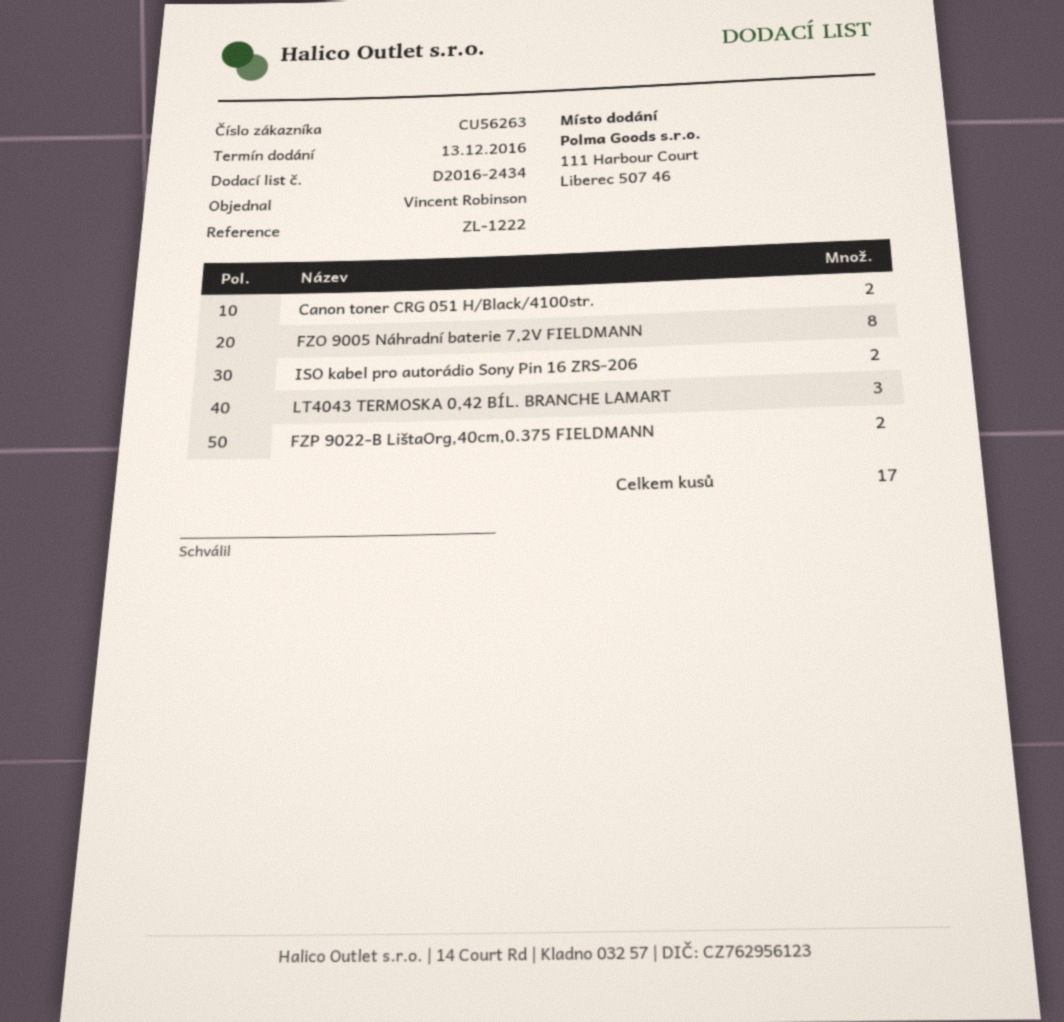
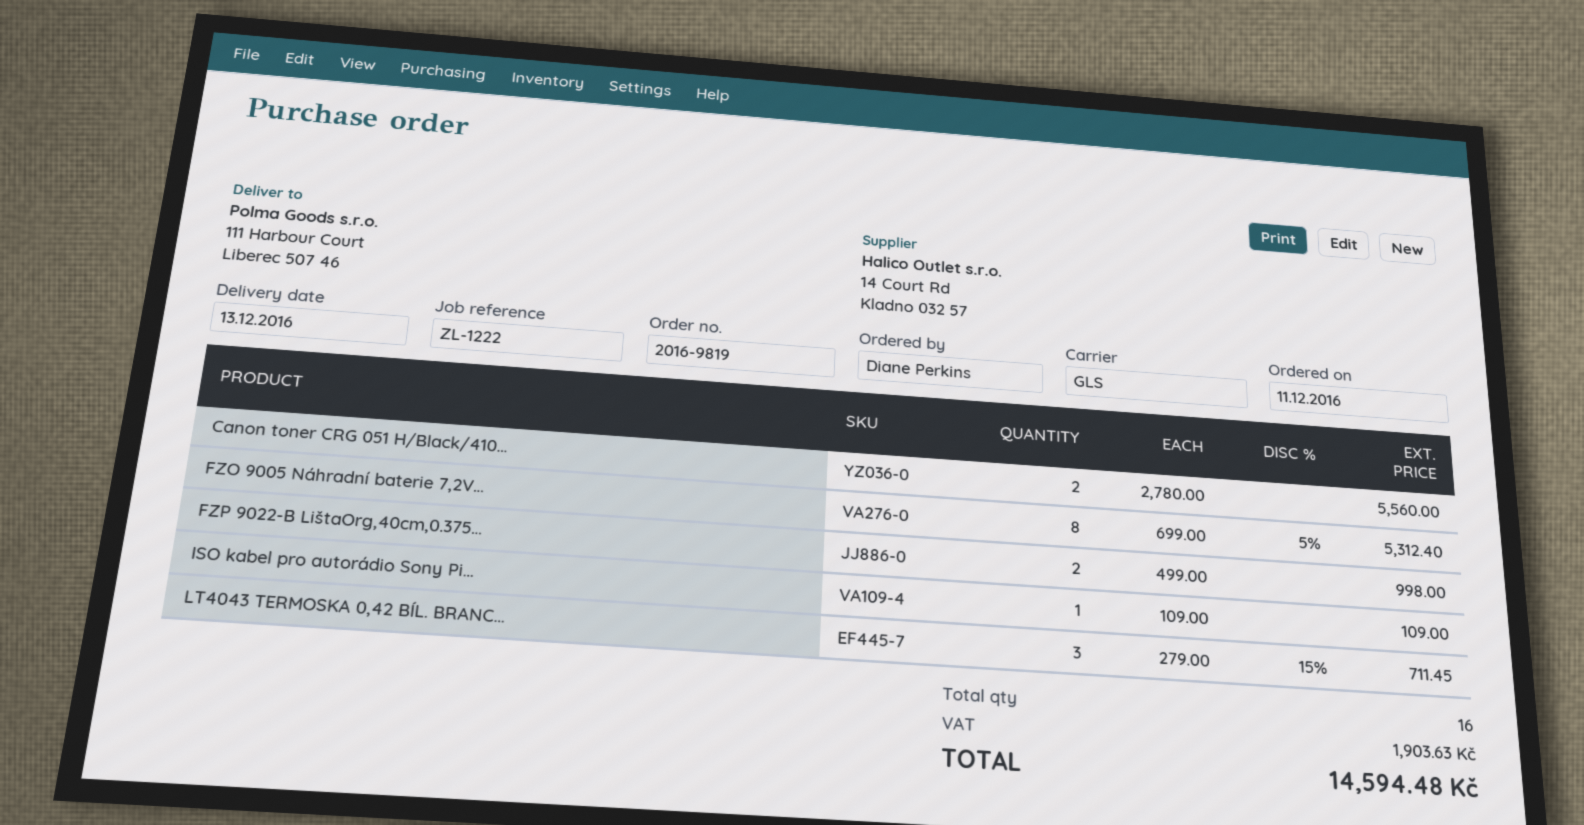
ordered by: Vincent Robinson -> Diane Perkins
ISO kabel pro autorádio Sony Pin 16 ZRS-206: 2 -> 1
total quantity: 17 -> 16

